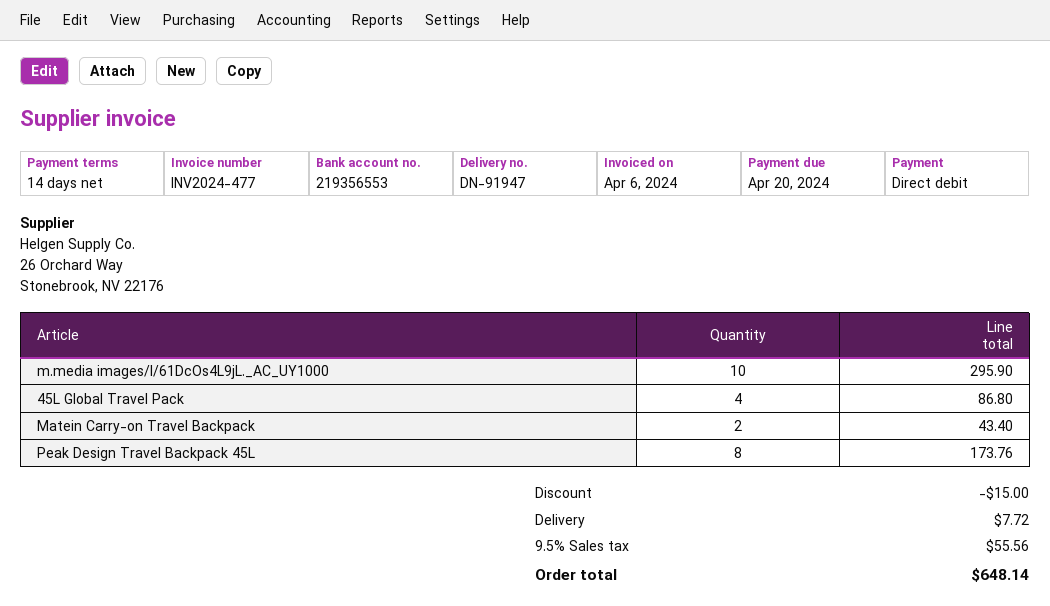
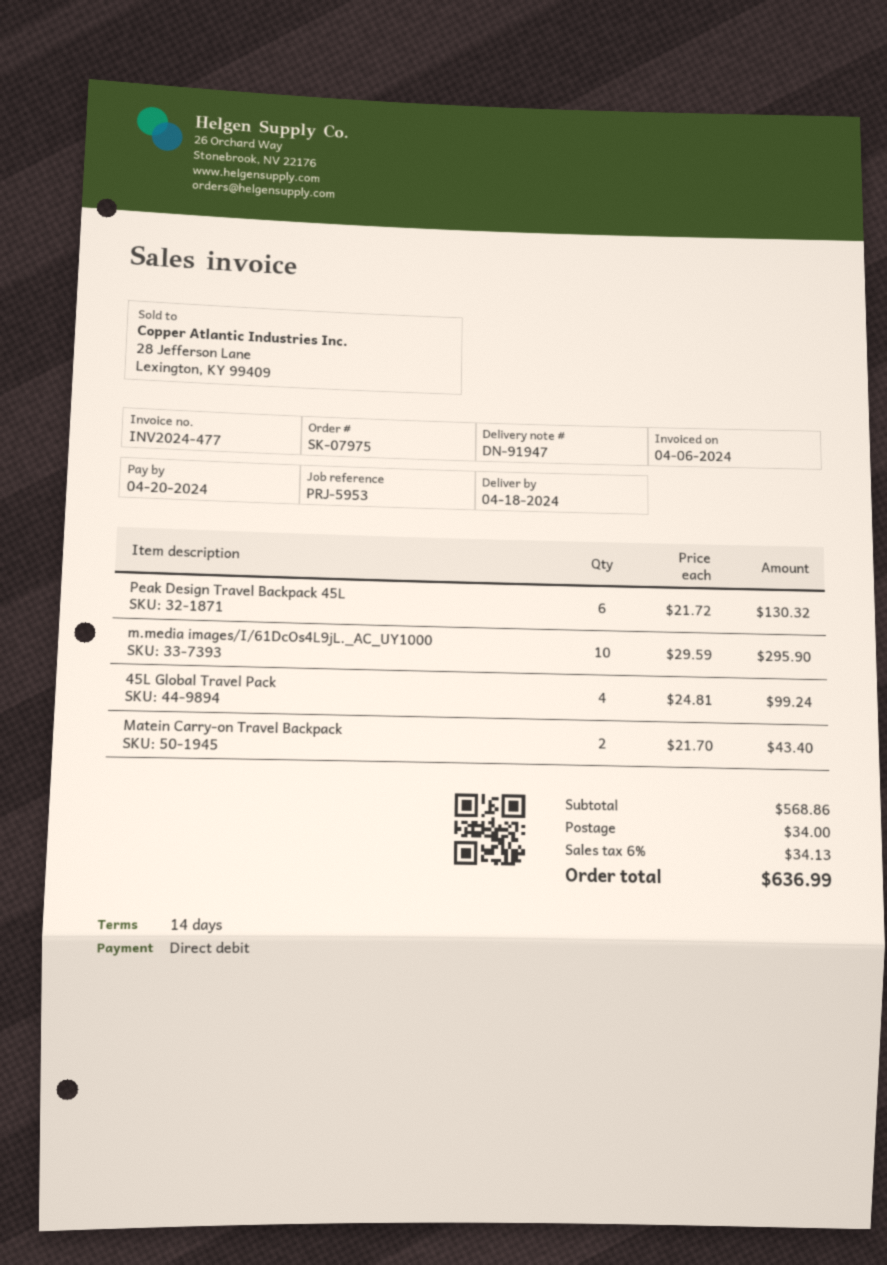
45L Global Travel Pack: 4 for 86.80 -> 4 for 99.24
Peak Design Travel Backpack 45L: 8 for 173.76 -> 6 for 130.32
discount: 15.00 -> none
shipping: 7.72 -> 34.00
tax: 9.5% = 55.56 -> 6% = 34.13
total: 648.14 -> 636.99

